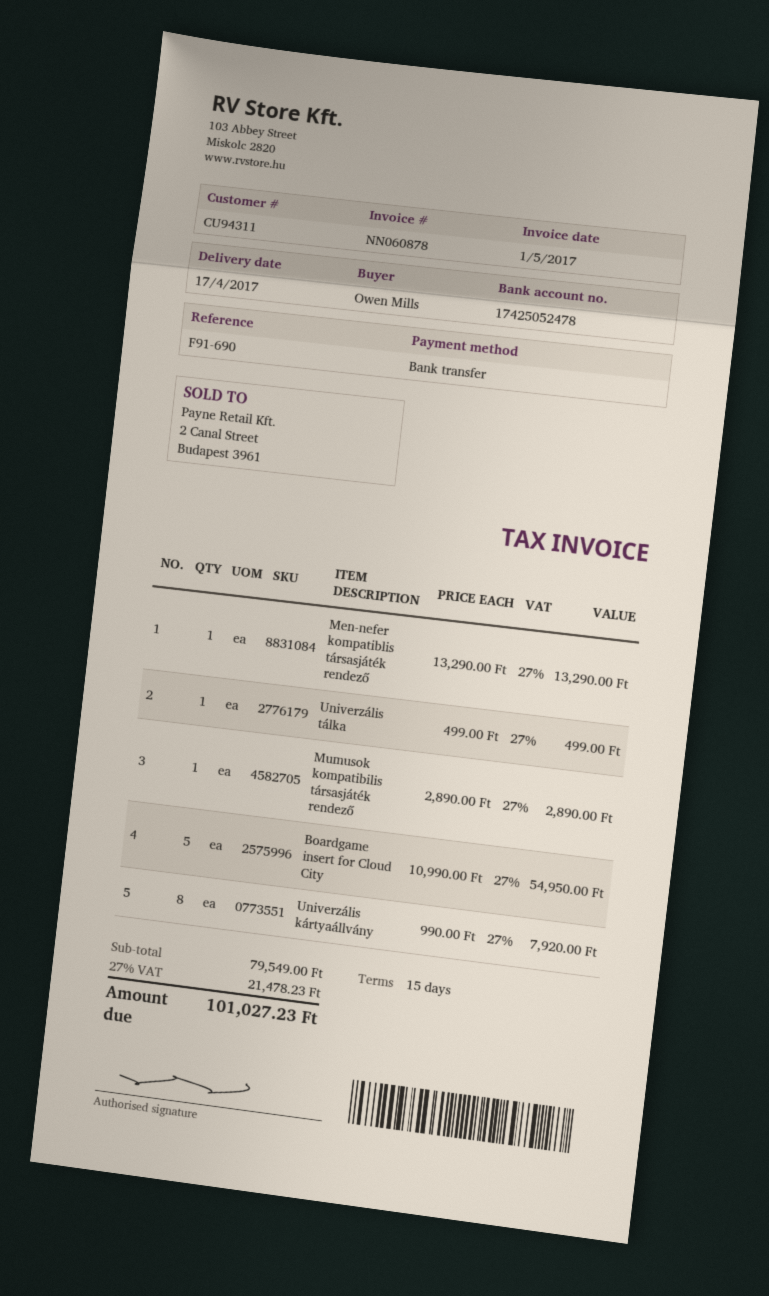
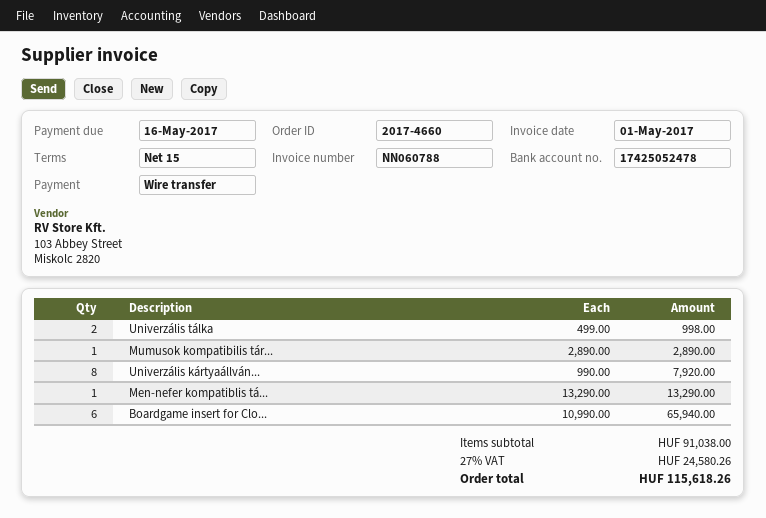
invoice number: NN060878 -> NN060788
Univerzális tálka: 1 x 499.00 = 499.00 -> 2 x 499.00 = 998.00
Boardgame insert for Cloud City: 5 x 10990.00 = 54950.00 -> 6 x 10990.00 = 65940.00
subtotal: 79549.00 -> 91038.00
tax: 27% = 21478.23 -> 27% = 24580.26
total: 101027.23 -> 115618.26

